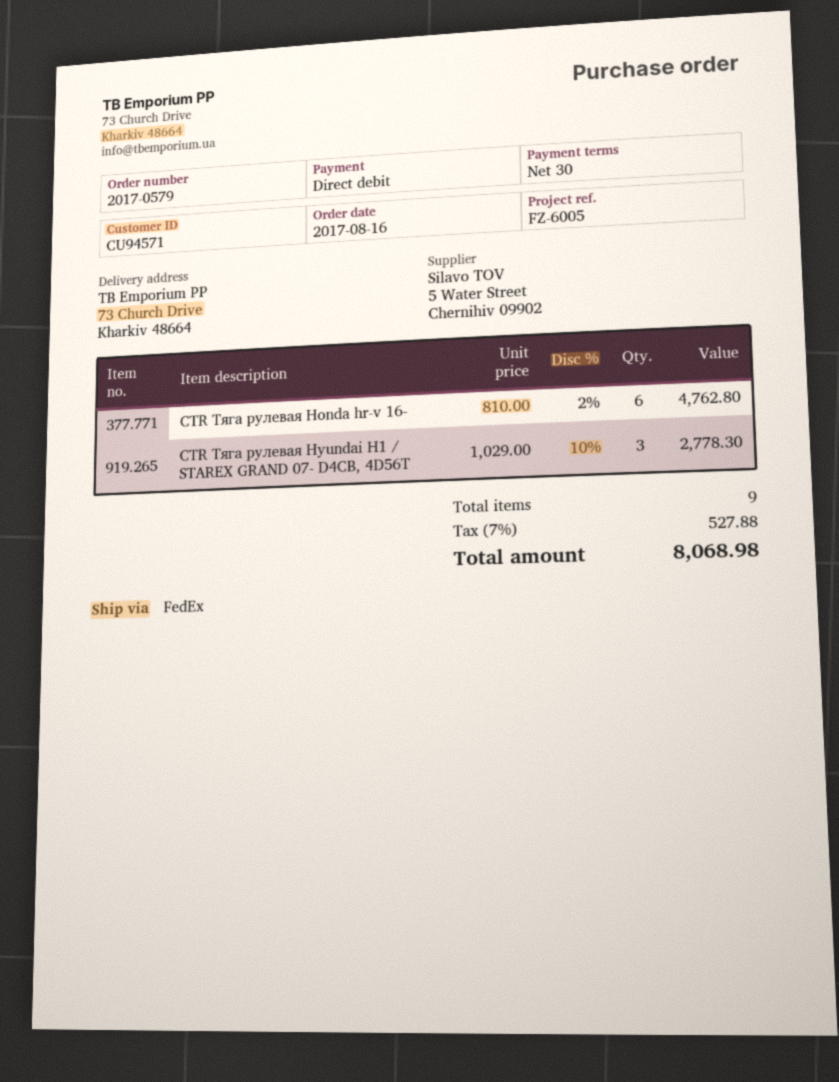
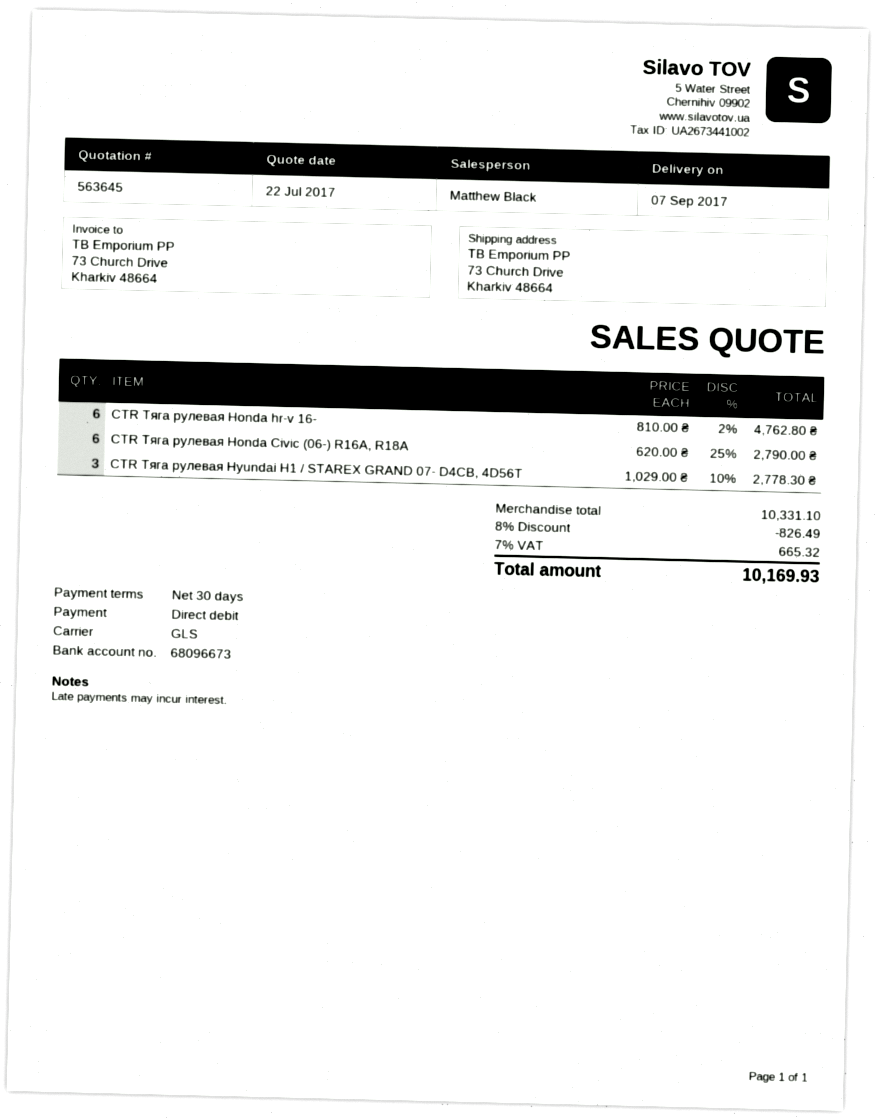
shipping method: FedEx -> GLS
CTR Тяга рулевая Honda Civic (06-) R16A, R18A: none -> 6 x 620.00 - 25% = 2790.00
discount: none -> 8% = 826.49
tax: 7% = 527.88 -> 7% = 665.32
total: 8068.98 -> 10169.93

